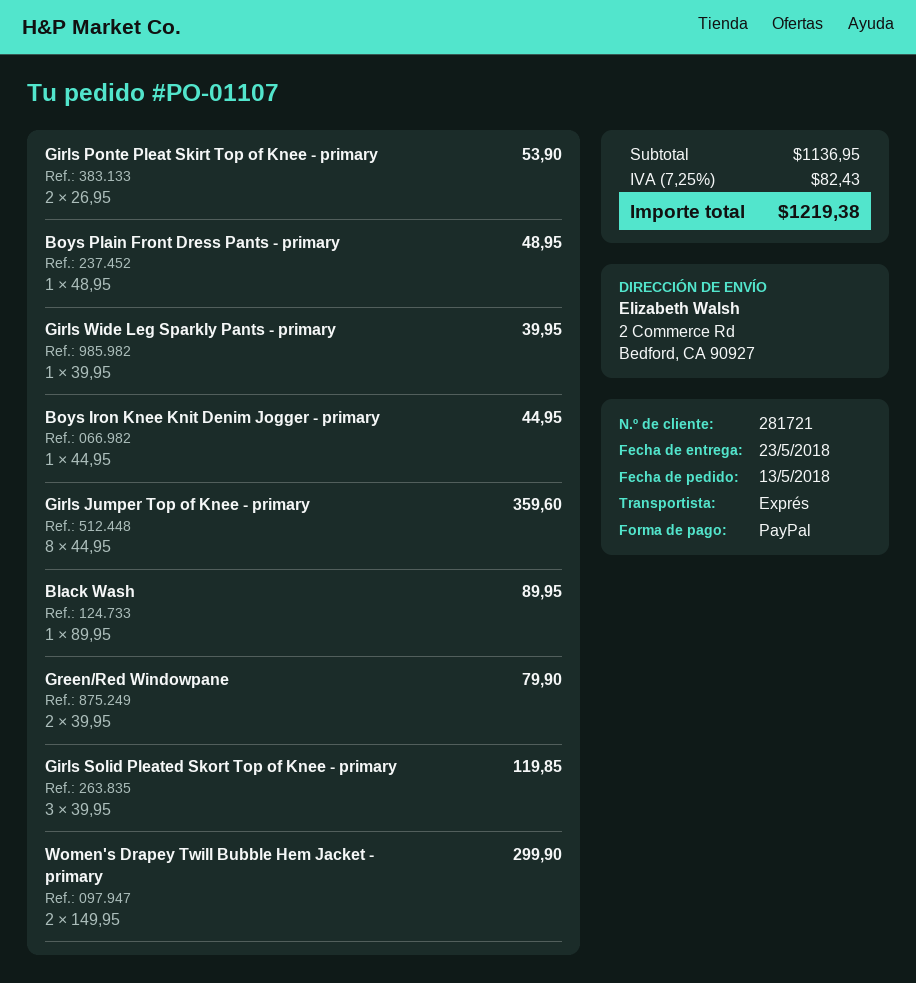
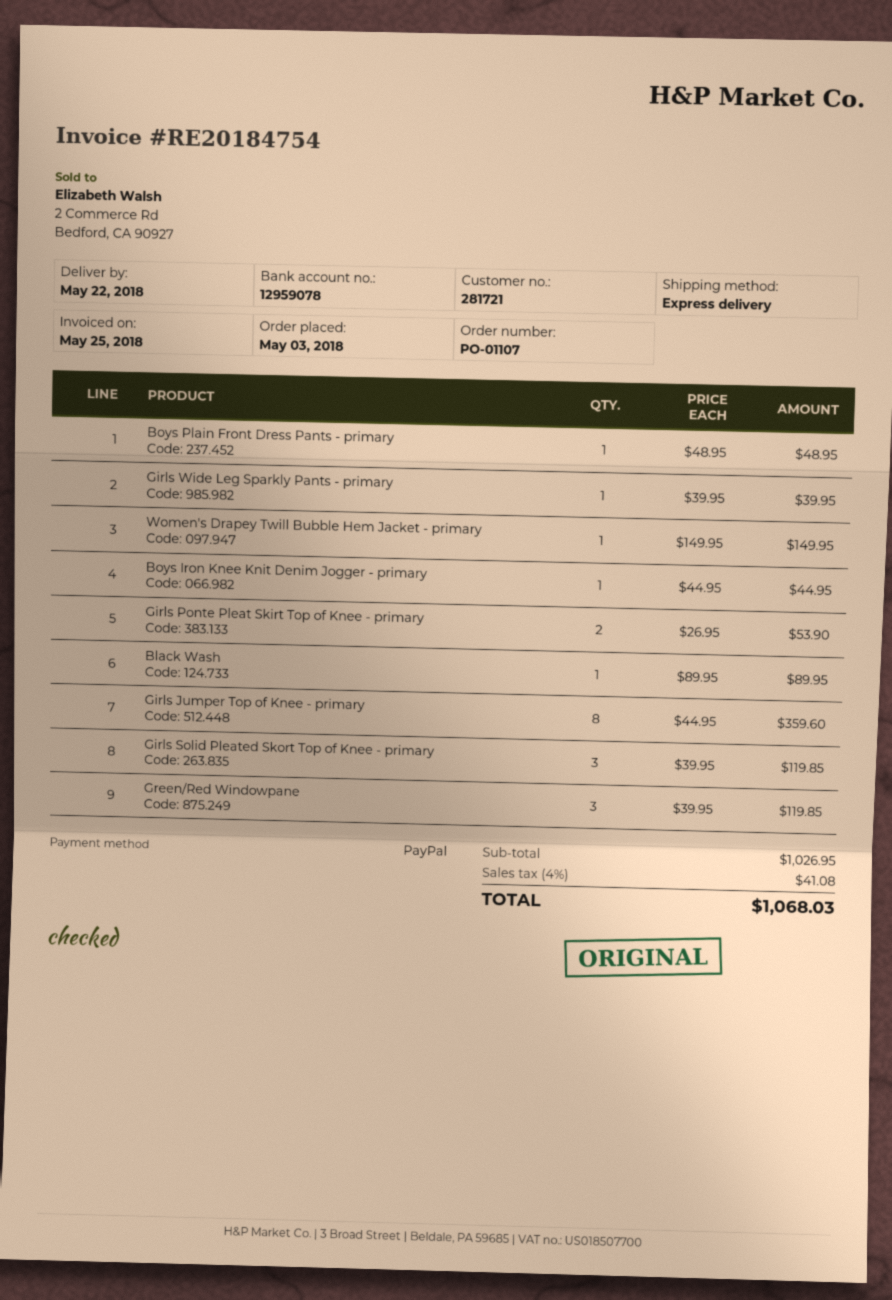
order date: 2018-05-13 -> 2018-05-03
delivery date: 2018-05-23 -> 2018-05-22
Green/Red Windowpane: 2 x 39.95 = 79.90 -> 3 x 39.95 = 119.85
Women's Drapey Twill Bubble Hem Jacket - primary: 2 x 149.95 = 299.90 -> 1 x 149.95 = 149.95
subtotal: 1136.95 -> 1026.95
tax: 7.25% = 82.43 -> 4% = 41.08
total: 1219.38 -> 1068.03

